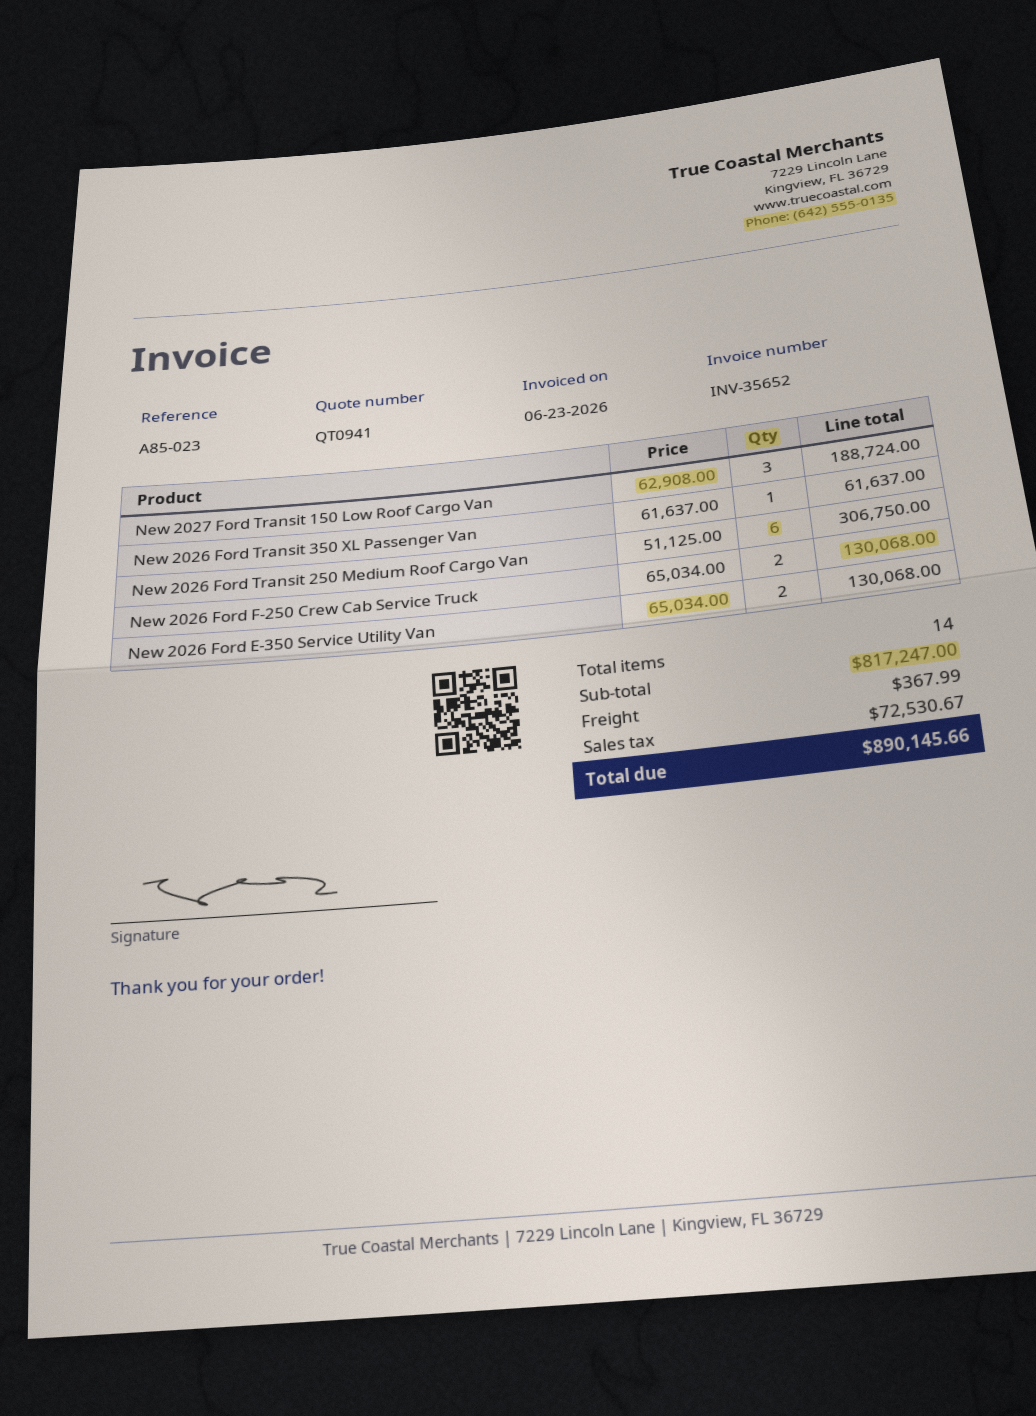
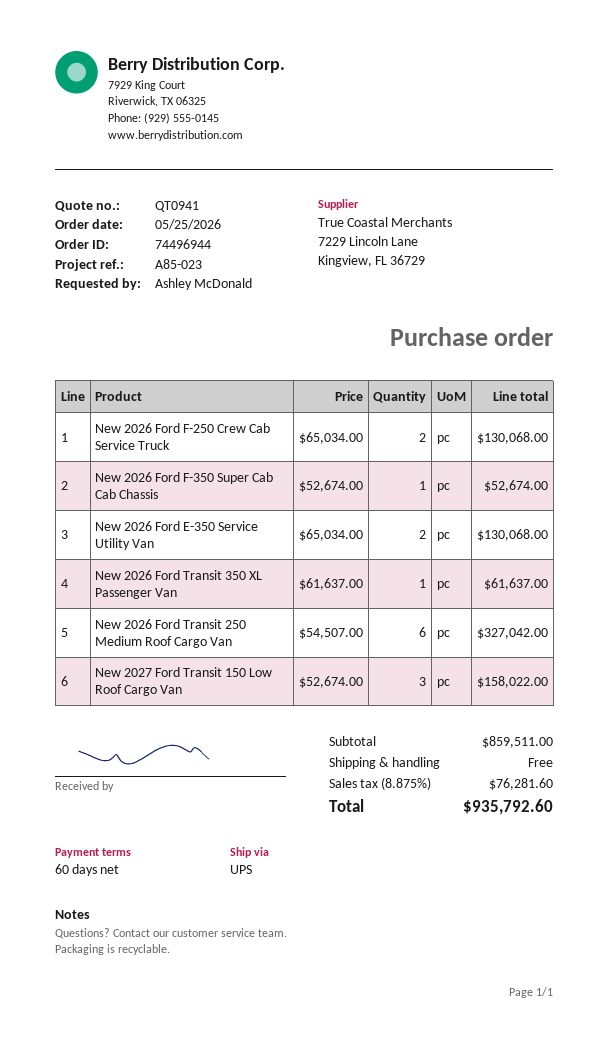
New 2027 Ford Transit 150 Low Roof Cargo Van: 3 x 62908.00 = 188724.00 -> 3 x 52674.00 = 158022.00
New 2026 Ford Transit 250 Medium Roof Cargo Van: 6 x 51125.00 = 306750.00 -> 6 x 54507.00 = 327042.00
New 2026 Ford F-350 Super Cab Cab Chassis: none -> 1 x 52674.00 = 52674.00
subtotal: 817247.00 -> 859511.00
shipping: 367.99 -> 0.00
tax: 72530.67 -> 76281.60
total: 890145.66 -> 935792.60

